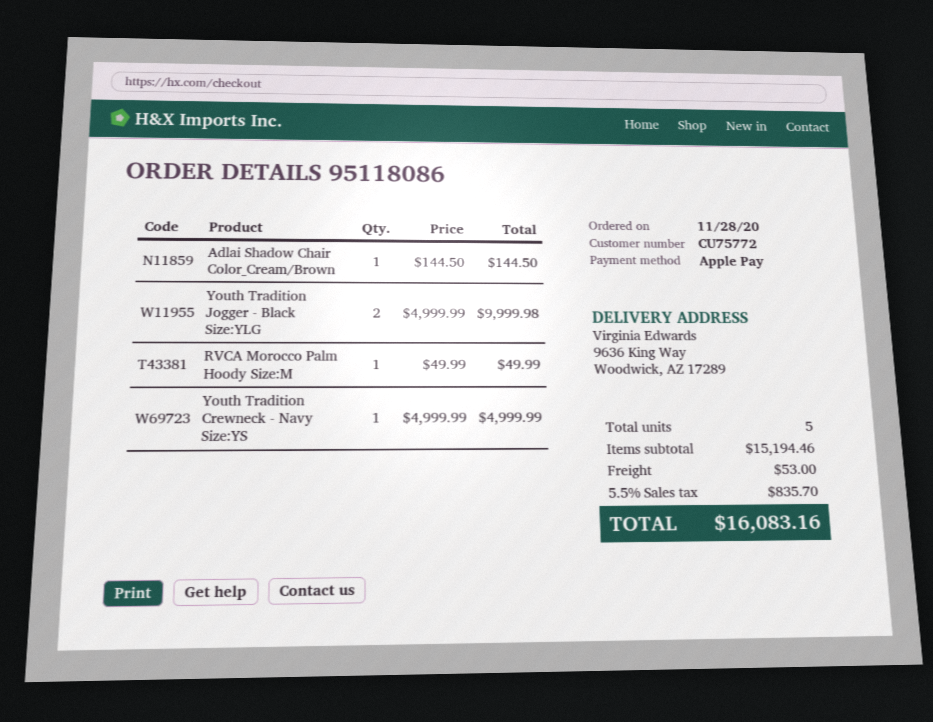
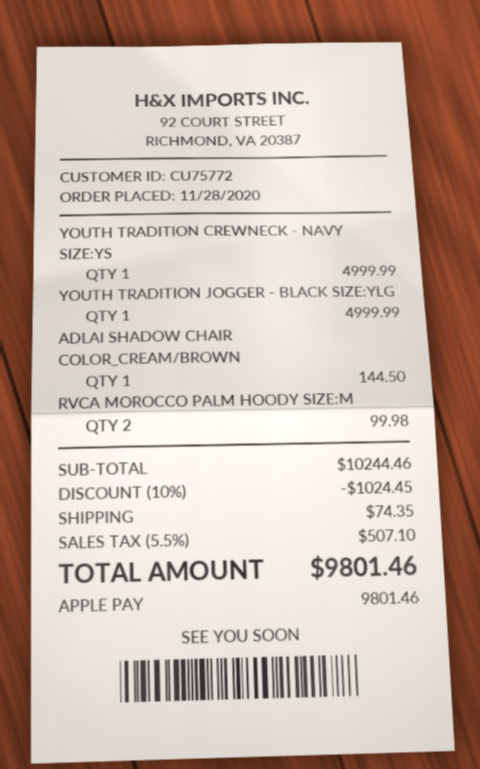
Youth Tradition Jogger - Black Size:YLG: 2 for 9999.98 -> 1 for 4999.99
RVCA Morocco Palm Hoody Size:M: 1 for 49.99 -> 2 for 99.98
subtotal: 15194.46 -> 10244.46
discount: none -> 10% = 1024.45
shipping: 53.00 -> 74.35
tax: 5.5% = 835.70 -> 5.5% = 507.10
total: 16083.16 -> 9801.46

